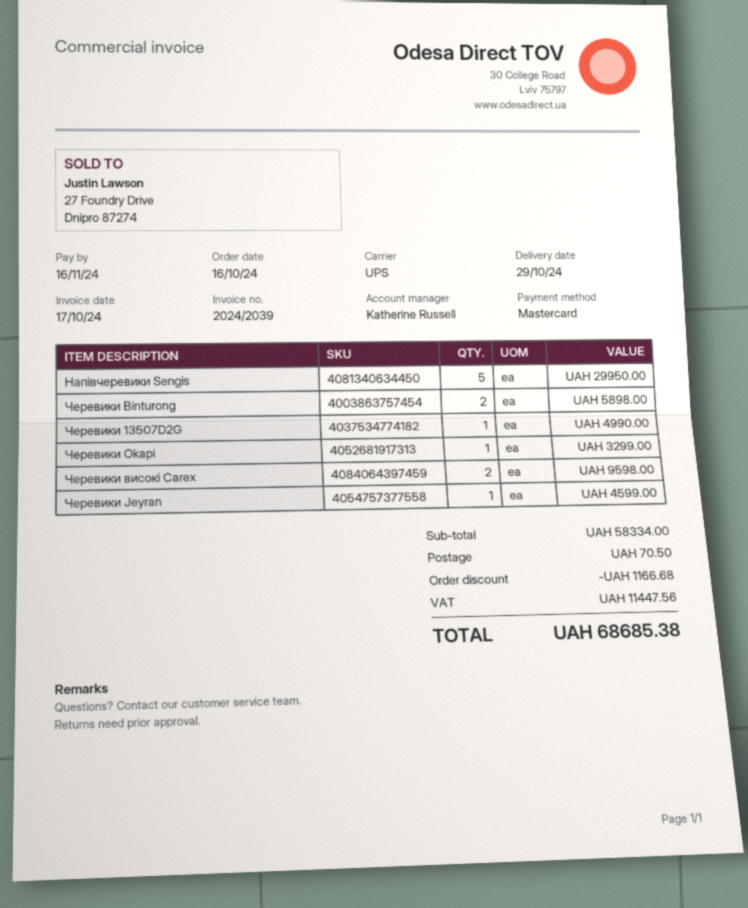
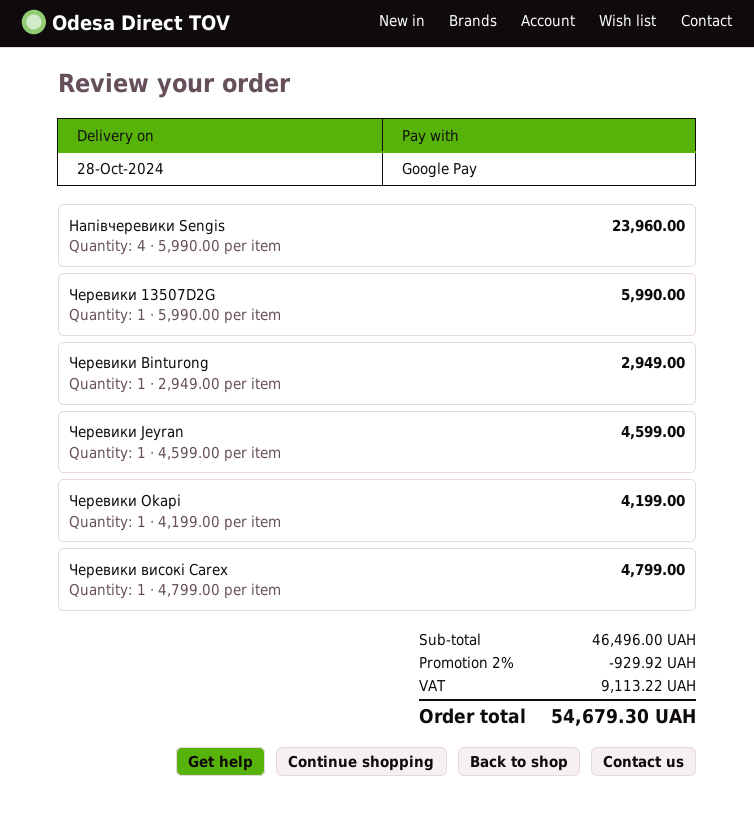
delivery date: 2024-10-29 -> 2024-10-28
payment method: Mastercard -> Google Pay
Напівчеревики Sengis: 5 for 29950.00 -> 4 for 23960.00
Черевики Binturong: 2 for 5898.00 -> 1 for 2949.00
Черевики 13507D2G: 1 for 4990.00 -> 1 for 5990.00
Черевики Okapi: 1 for 3299.00 -> 1 for 4199.00
Черевики високі Carex: 2 for 9598.00 -> 1 for 4799.00
subtotal: 58334.00 -> 46496.00
discount: 1166.68 -> 929.92
shipping: 70.50 -> none
tax: 11447.56 -> 9113.22
total: 68685.38 -> 54679.30

